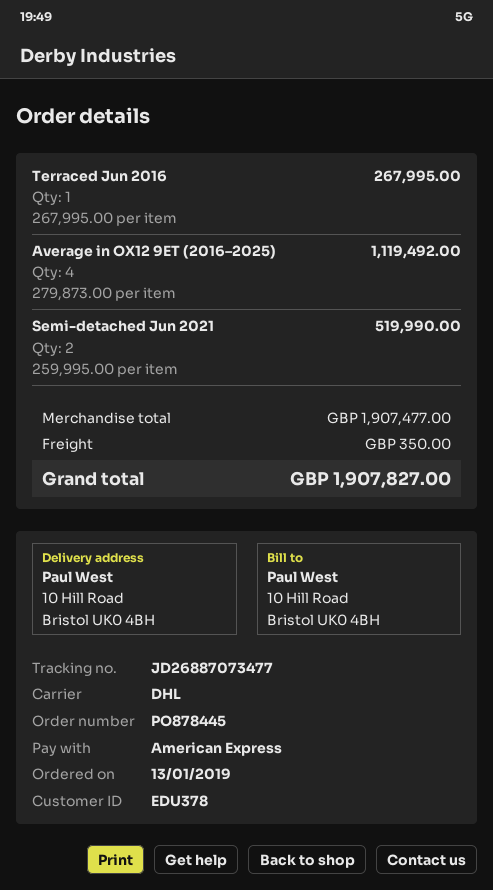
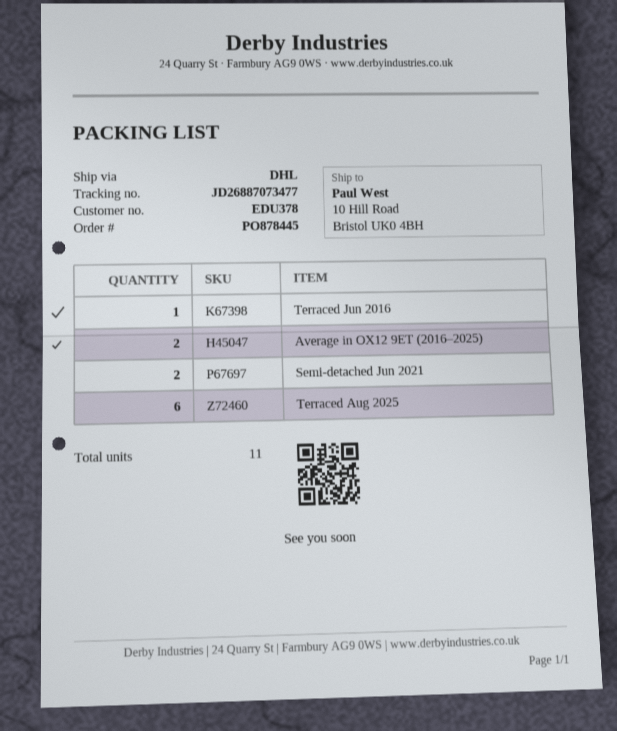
Average in OX12 9ET (2016–2025): 4 -> 2
Terraced Aug 2025: none -> 6

